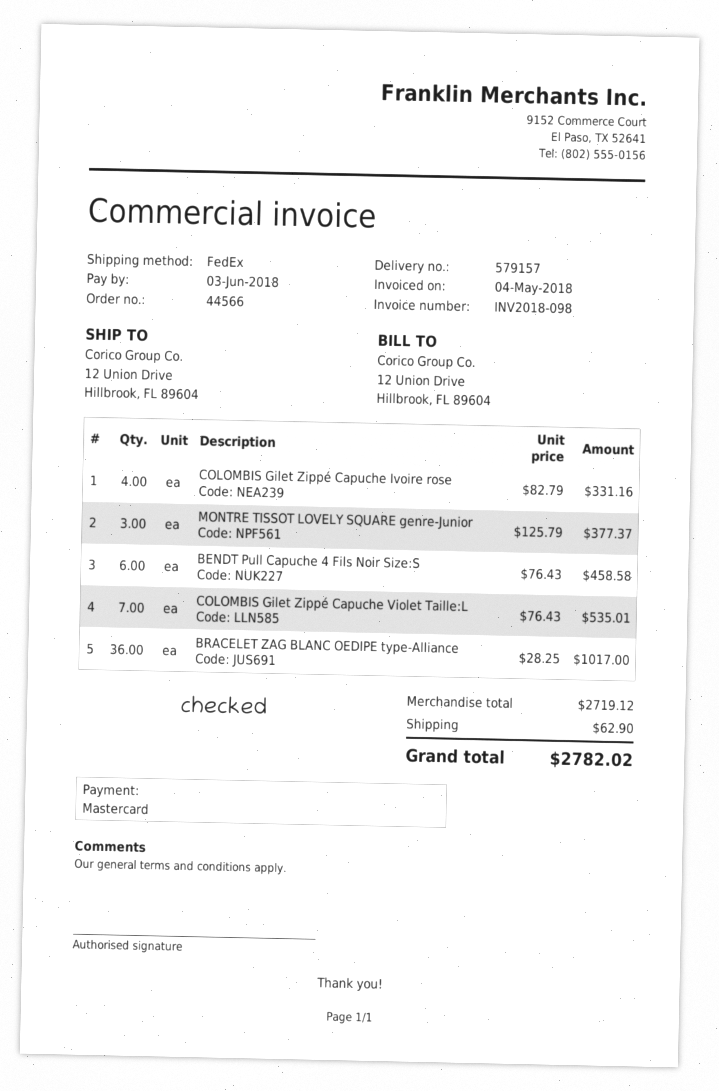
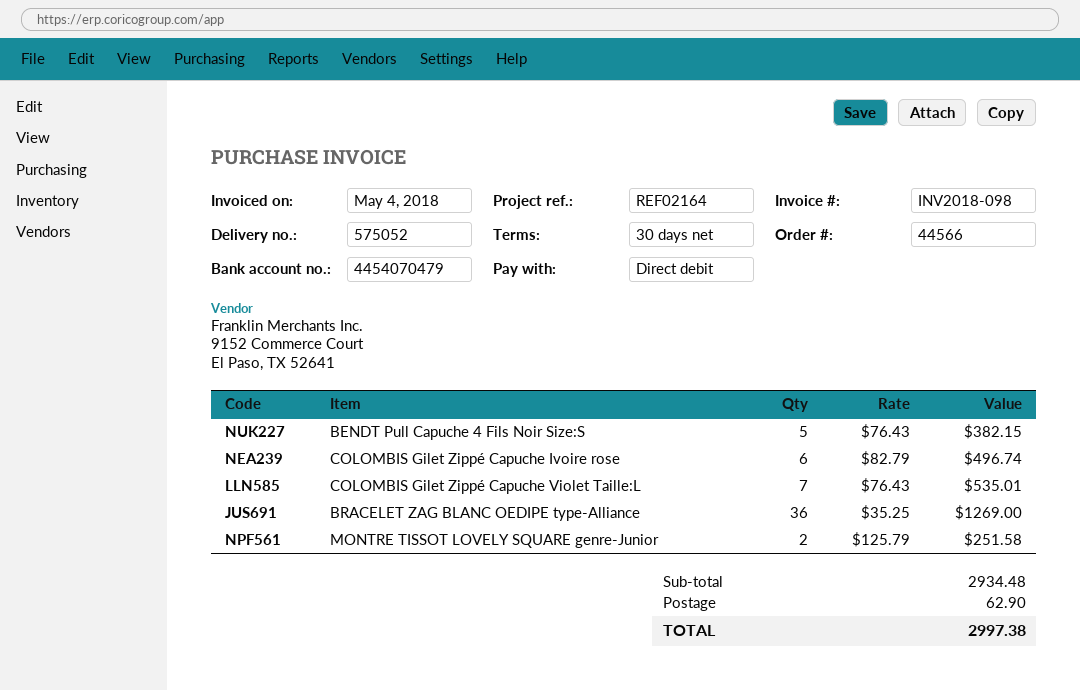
delivery note number: 579157 -> 575052
payment method: Mastercard -> direct debit
COLOMBIS Gilet Zippé Capuche Ivoire rose: 4 x 82.79 = 331.16 -> 6 x 82.79 = 496.74
MONTRE TISSOT LOVELY SQUARE genre-Junior: 3 x 125.79 = 377.37 -> 2 x 125.79 = 251.58
BENDT Pull Capuche 4 Fils Noir Size:S: 6 x 76.43 = 458.58 -> 5 x 76.43 = 382.15
BRACELET ZAG BLANC OEDIPE type-Alliance: 36 x 28.25 = 1017.00 -> 36 x 35.25 = 1269.00
subtotal: 2719.12 -> 2934.48
total: 2782.02 -> 2997.38

